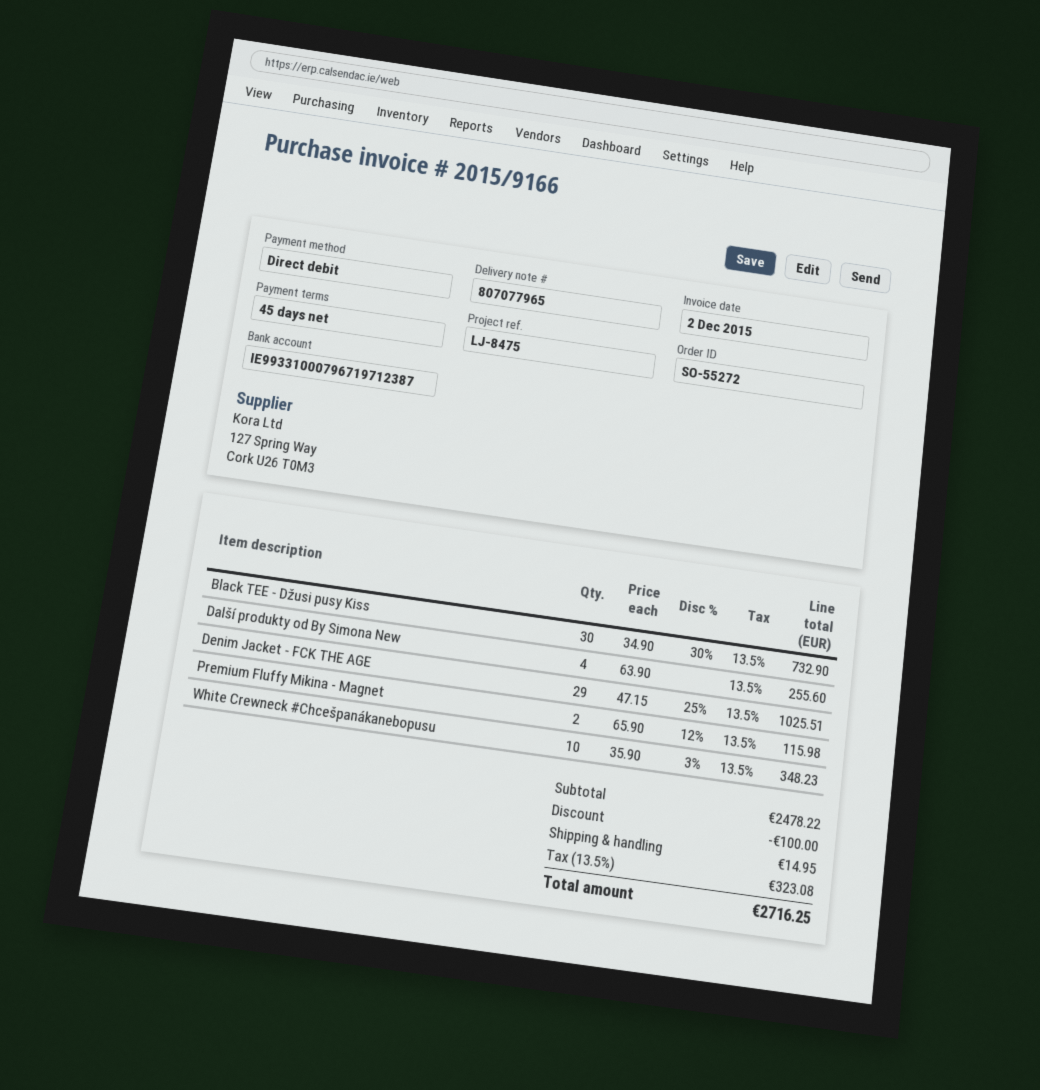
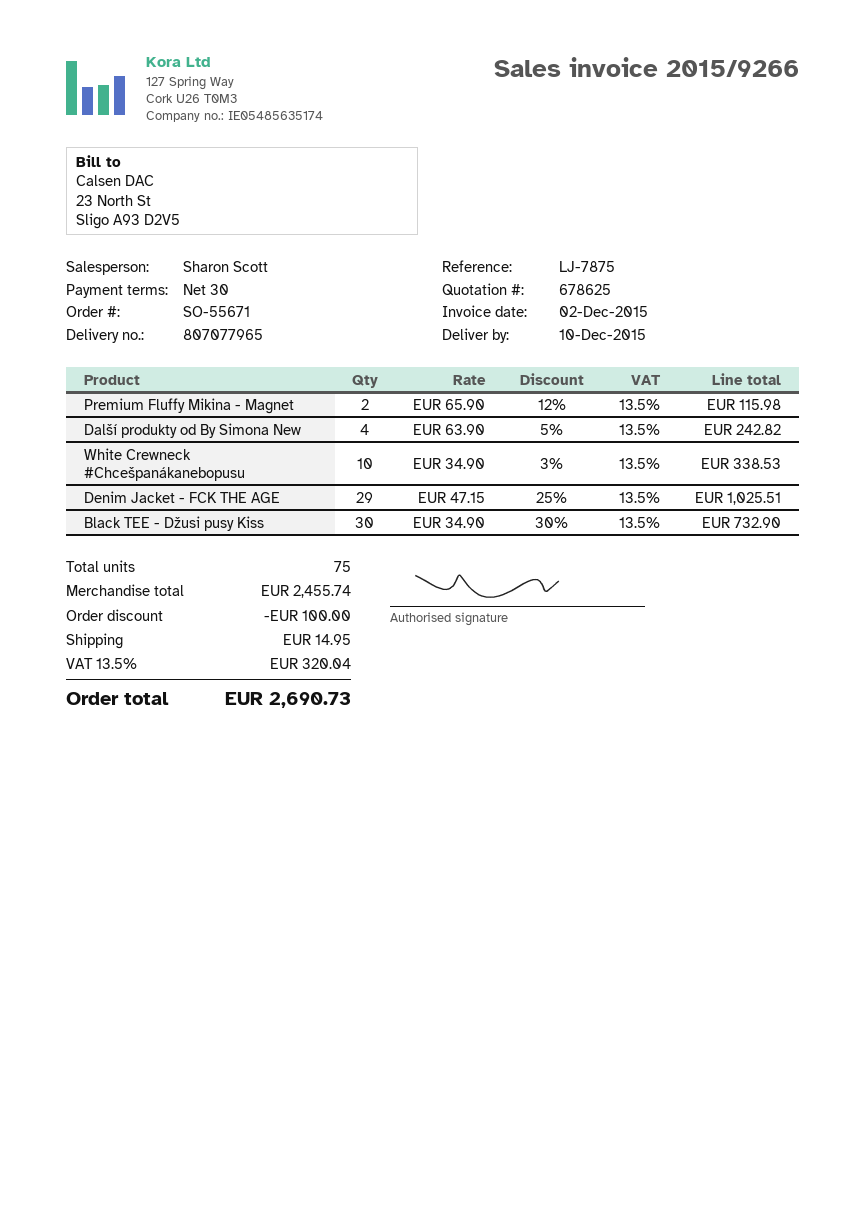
order number: SO-55272 -> SO-55671
invoice number: 2015/9166 -> 2015/9266
payment terms: 45 days -> 30 days
reference: LJ-8475 -> LJ-7875
Další produkty od By Simona New: 4 x 63.90 = 255.60 -> 4 x 63.90 - 5% = 242.82
White Crewneck #Chcešpanákanebopusu: 10 x 35.90 - 3% = 348.23 -> 10 x 34.90 - 3% = 338.53
subtotal: 2478.22 -> 2455.74
tax: 13.5% = 323.08 -> 13.5% = 320.04
total: 2716.25 -> 2690.73

